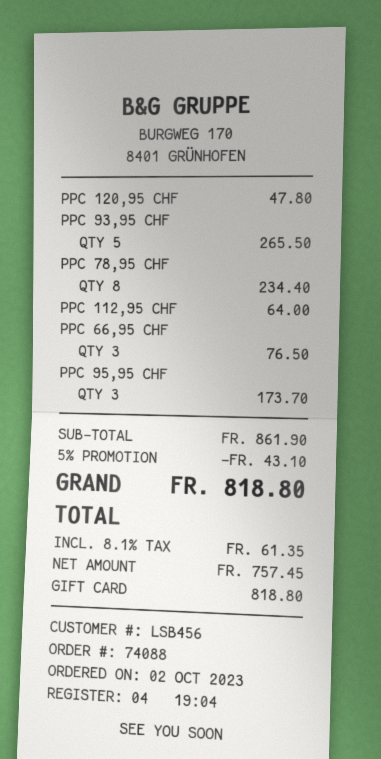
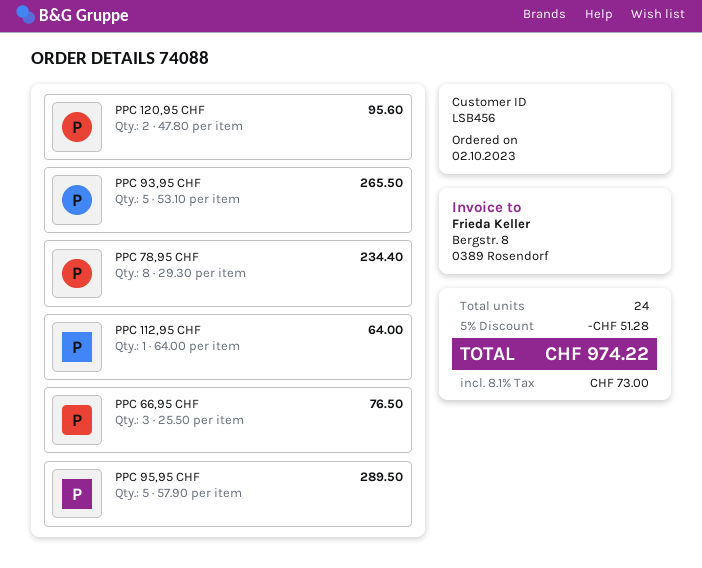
PPC 120,95 CHF: 1 for 47.80 -> 2 for 95.60
PPC 95,95 CHF: 3 for 173.70 -> 5 for 289.50
discount: 5% = 43.10 -> 5% = 51.28
tax: 8.1% = 61.35 -> 8.1% = 73.00
total: 818.80 -> 974.22

